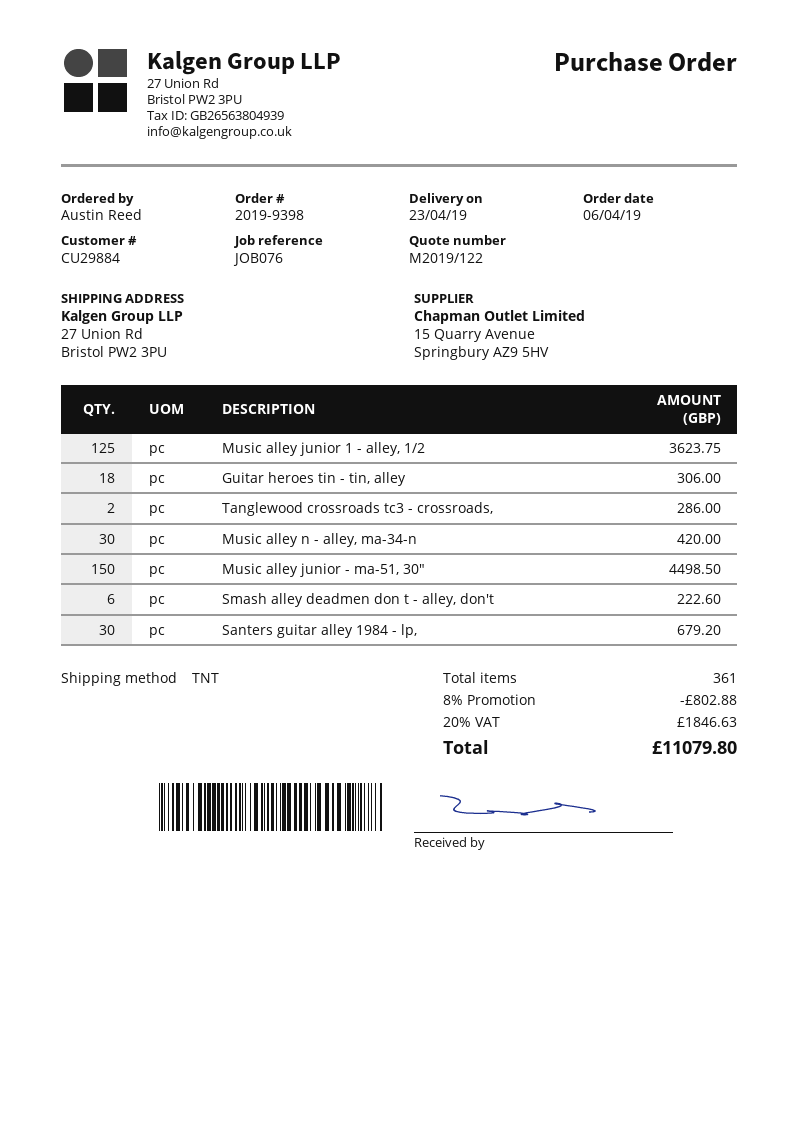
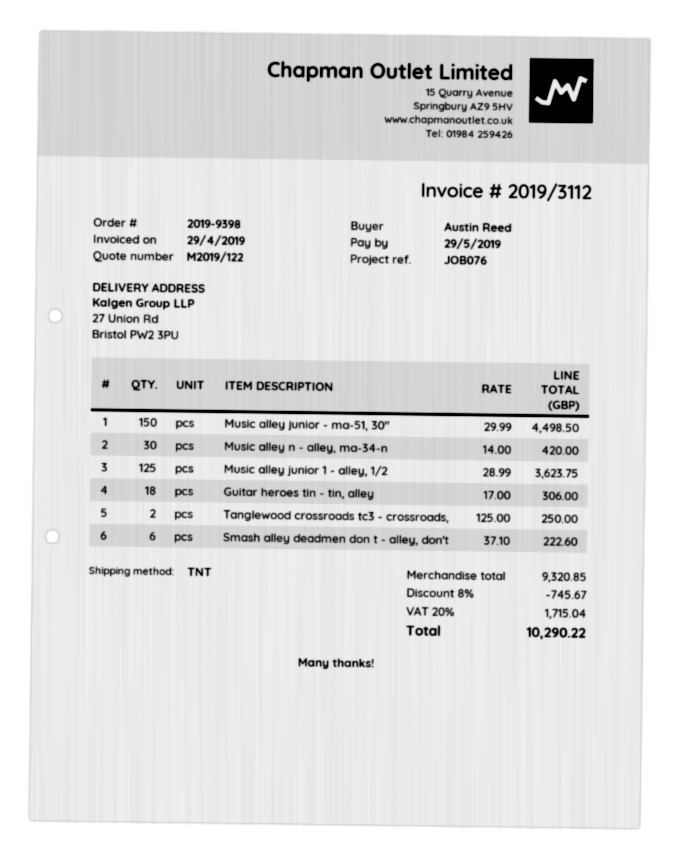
Tanglewood crossroads tc3 - crossroads,: 2 for 286.00 -> 2 for 250.00
Santers guitar alley 1984 - lp,: 30 for 679.20 -> none
discount: 8% = 802.88 -> 8% = 745.67
tax: 20% = 1846.63 -> 20% = 1715.04
total: 11079.80 -> 10290.22

